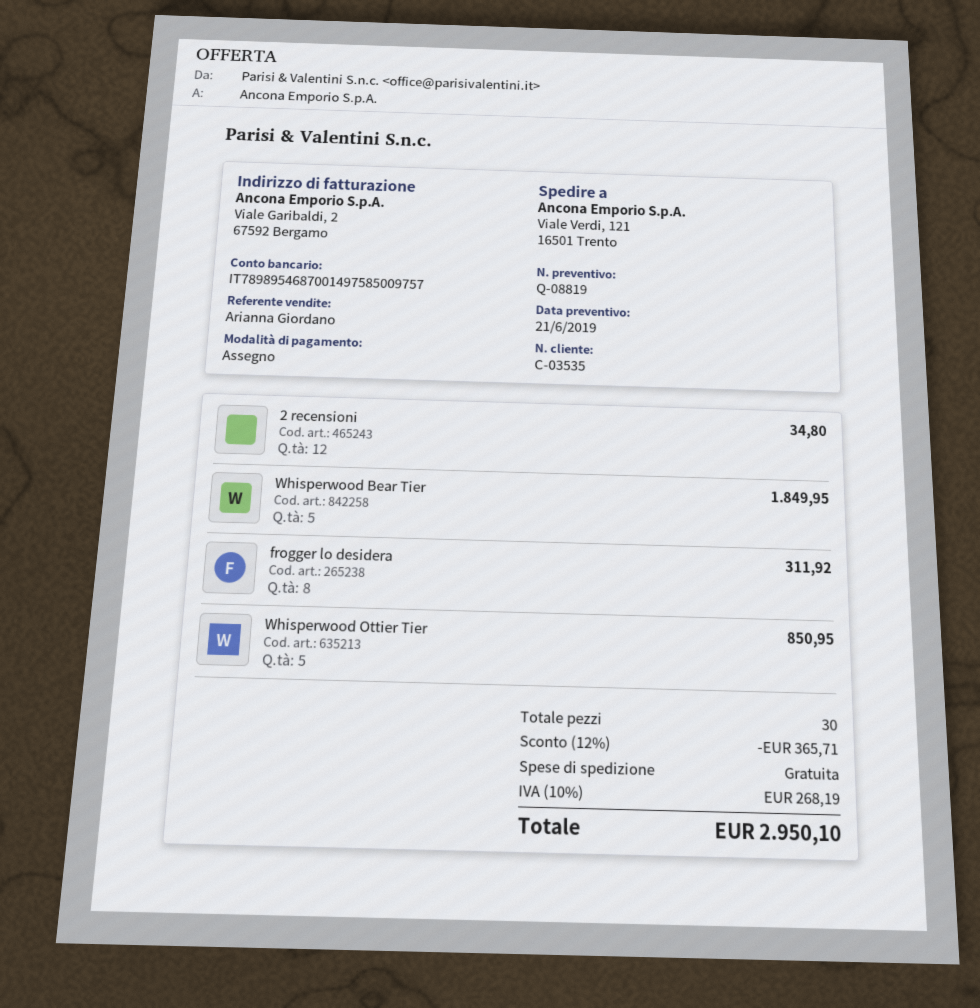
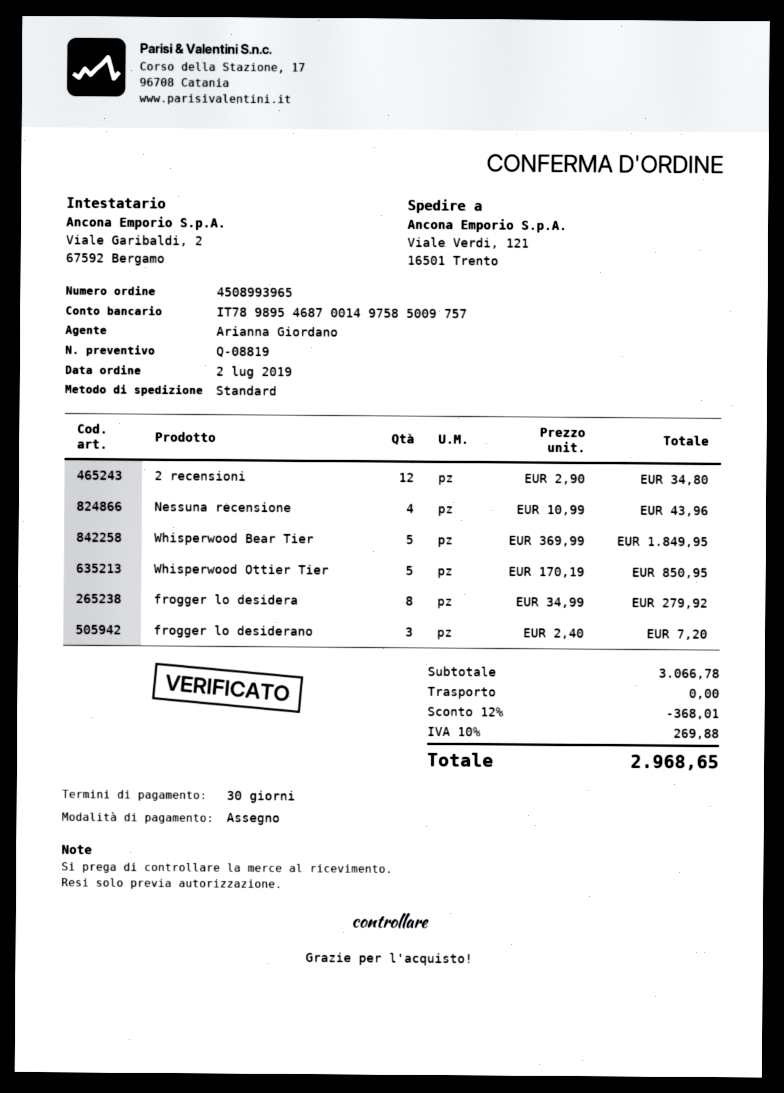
frogger lo desidera: 8 for 311.92 -> 8 for 279.92
Nessuna recensione: none -> 4 for 43.96
frogger lo desiderano: none -> 3 for 7.20
discount: 12% = 365.71 -> 12% = 368.01
tax: 10% = 268.19 -> 10% = 269.88
total: 2950.10 -> 2968.65

